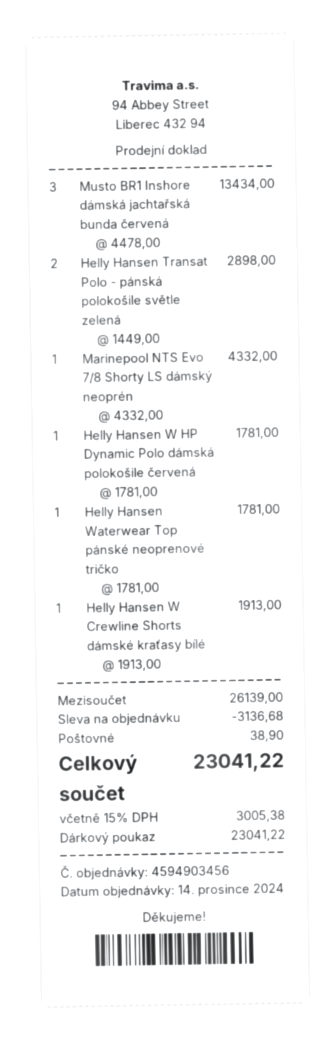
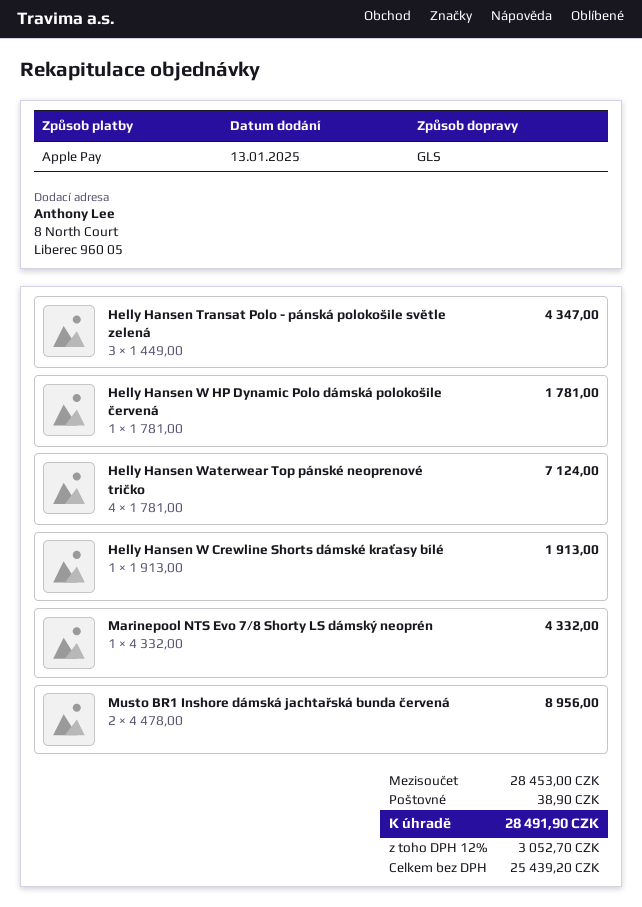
payment method: gift card -> Apple Pay
Musto BR1 Inshore dámská jachtařská bunda červená: 3 x 4478.00 = 13434.00 -> 2 x 4478.00 = 8956.00
Helly Hansen Transat Polo - pánská polokošile světle zelená: 2 x 1449.00 = 2898.00 -> 3 x 1449.00 = 4347.00
Helly Hansen Waterwear Top pánské neoprenové tričko: 1 x 1781.00 = 1781.00 -> 4 x 1781.00 = 7124.00
subtotal: 26139.00 -> 28453.00
discount: 3136.68 -> none
tax: 15% = 3005.38 -> 12% = 3052.70
total: 23041.22 -> 28491.90

